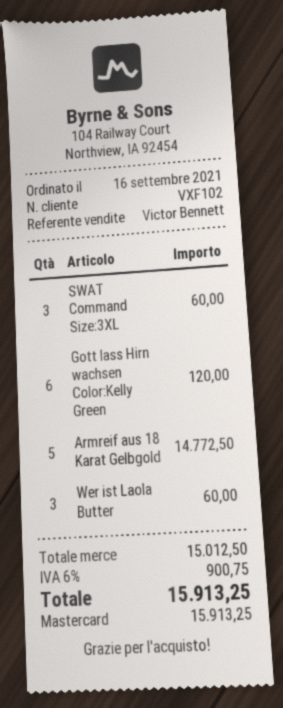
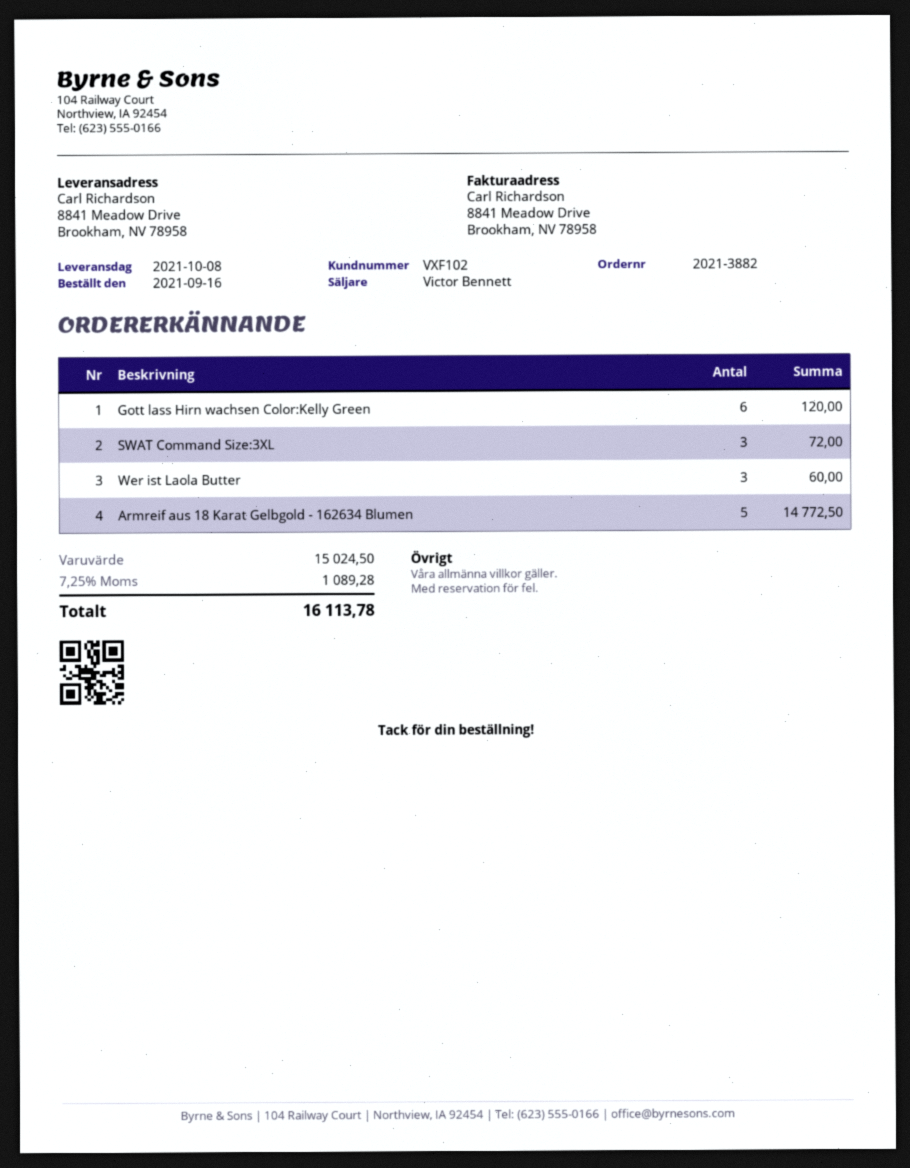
SWAT Command Size:3XL: 3 for 60.00 -> 3 for 72.00
subtotal: 15012.50 -> 15024.50
tax: 6% = 900.75 -> 7.25% = 1089.28
total: 15913.25 -> 16113.78

